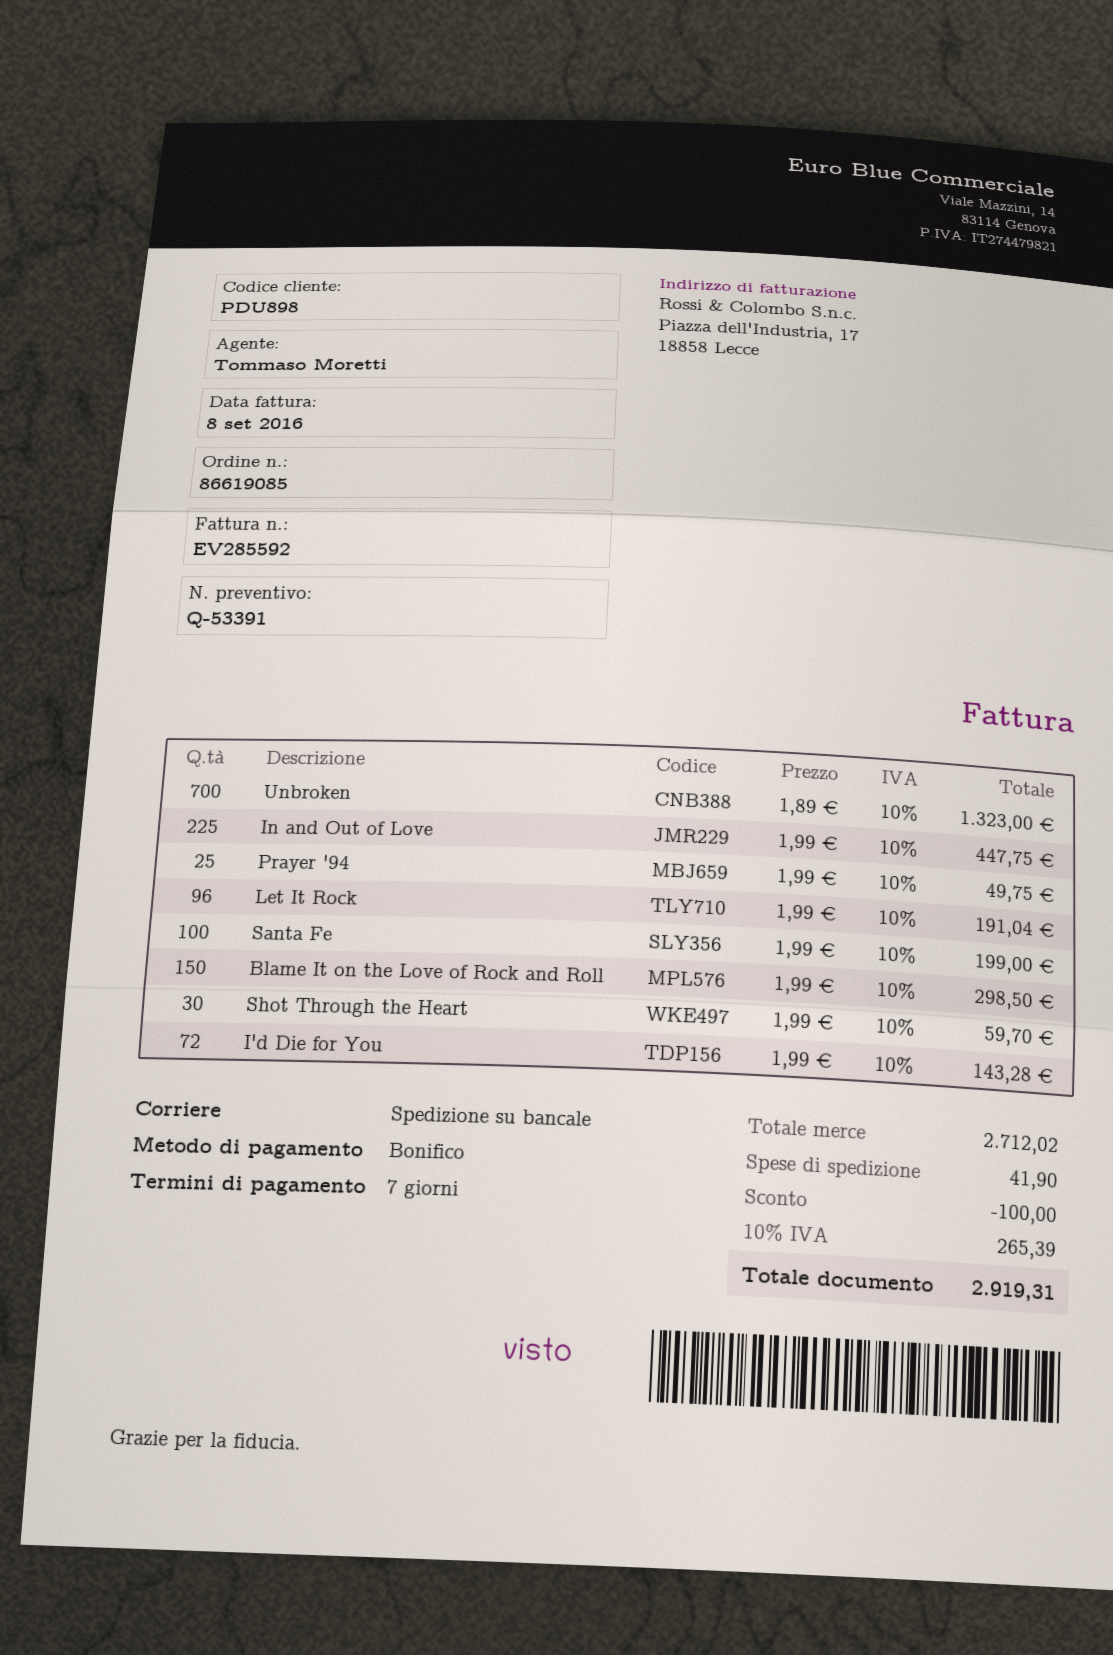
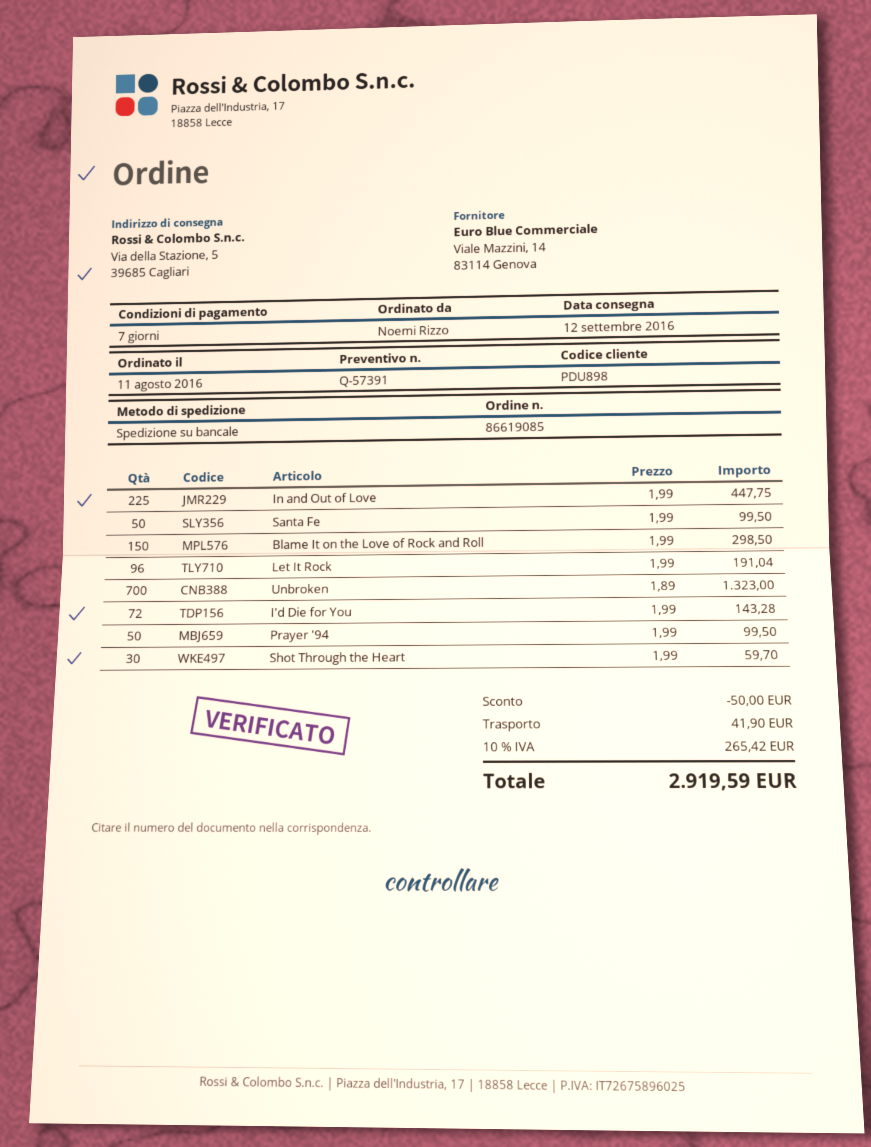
quote number: Q-53391 -> Q-57391
Prayer '94: 25 x 1.99 = 49.75 -> 50 x 1.99 = 99.50
Santa Fe: 100 x 1.99 = 199.00 -> 50 x 1.99 = 99.50
discount: 100.00 -> 50.00
tax: 10% = 265.39 -> 10% = 265.42
total: 2919.31 -> 2919.59

